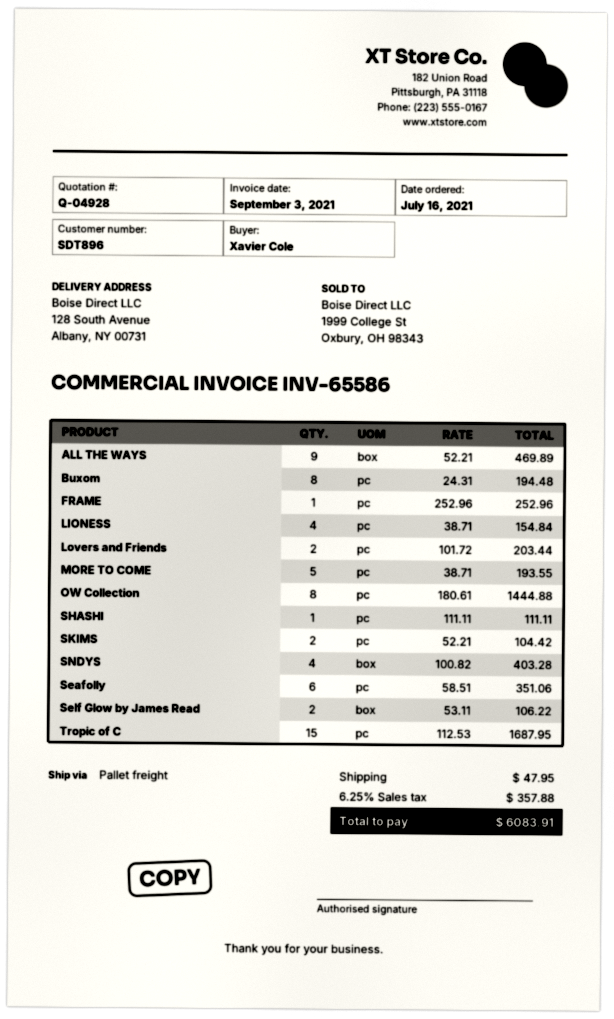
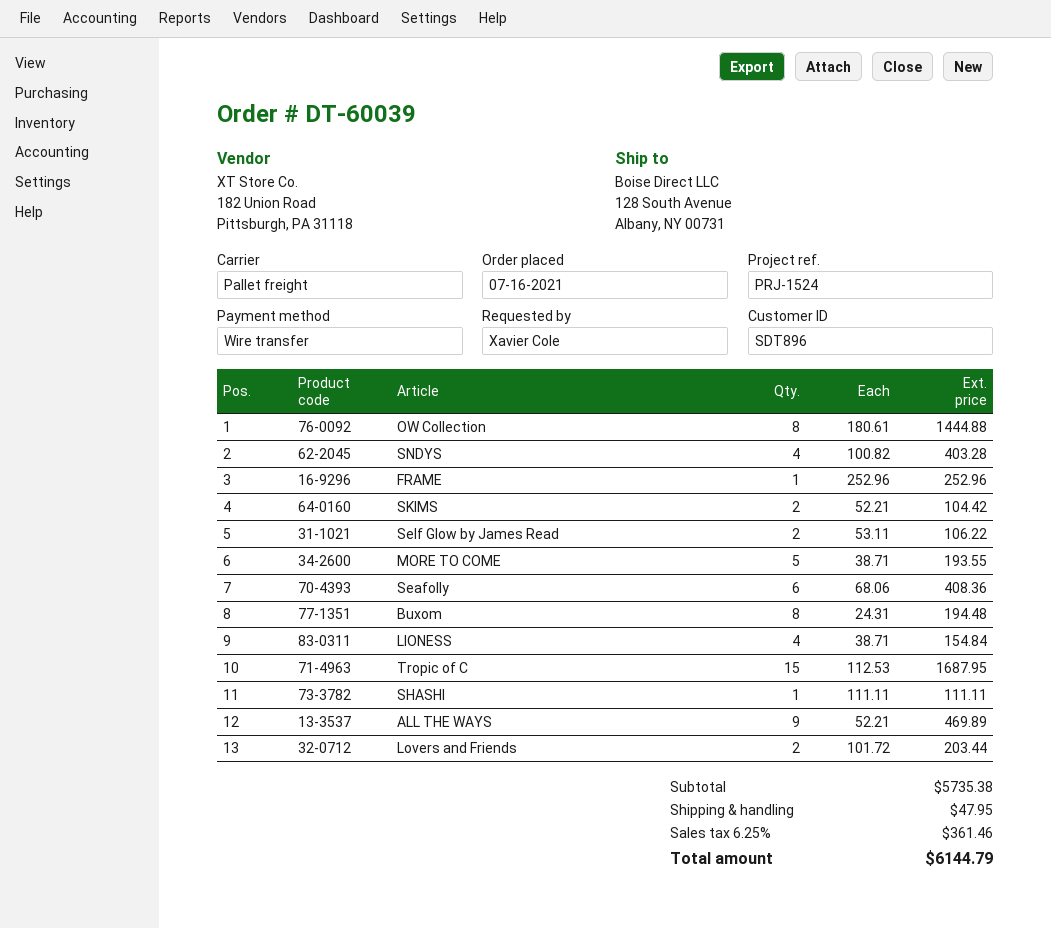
Seafolly: 6 x 58.51 = 351.06 -> 6 x 68.06 = 408.36
tax: 6.25% = 357.88 -> 6.25% = 361.46
total: 6083.91 -> 6144.79

